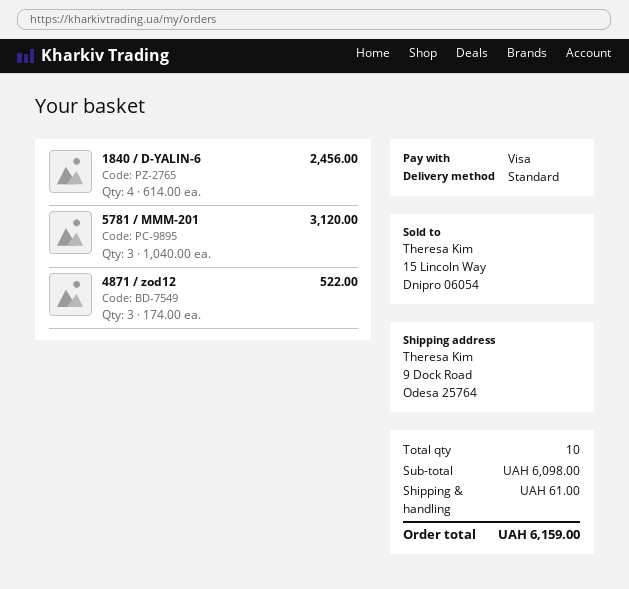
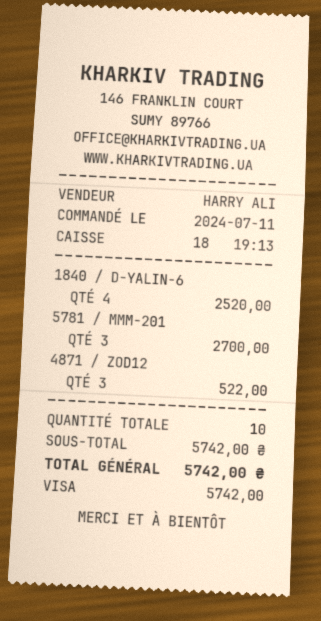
1840 / D-YALIN-6: 4 for 2456.00 -> 4 for 2520.00
5781 / MMM-201: 3 for 3120.00 -> 3 for 2700.00
subtotal: 6098.00 -> 5742.00
shipping: 61.00 -> none
total: 6159.00 -> 5742.00

